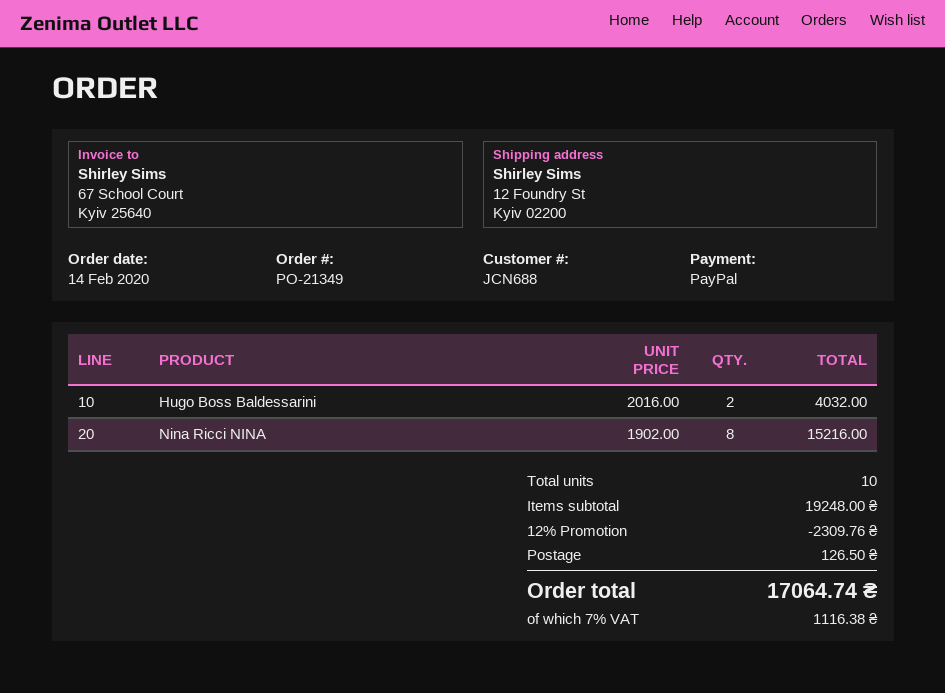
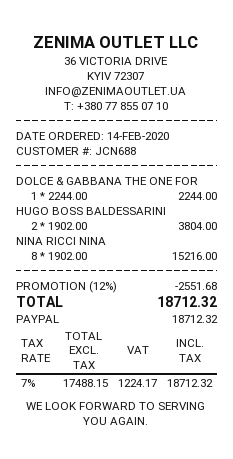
Hugo Boss Baldessarini: 2 x 2016.00 = 4032.00 -> 2 x 1902.00 = 3804.00
DOLCE & GABBANA THE ONE FOR: none -> 1 x 2244.00 = 2244.00
discount: 12% = 2309.76 -> 12% = 2551.68
shipping: 126.50 -> none
tax: 7% = 1116.38 -> 7% = 1224.17
total: 17064.74 -> 18712.32

